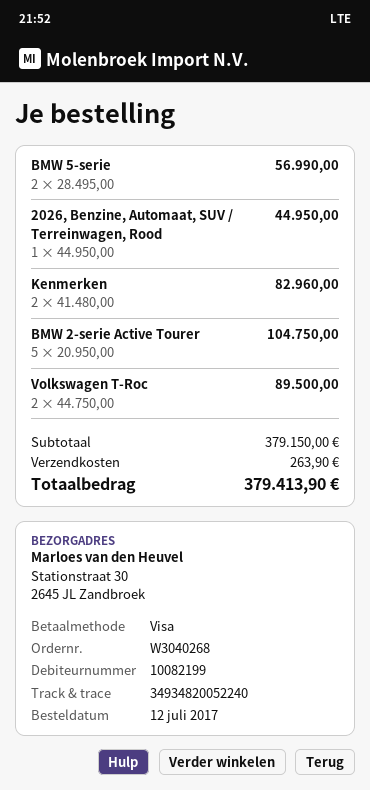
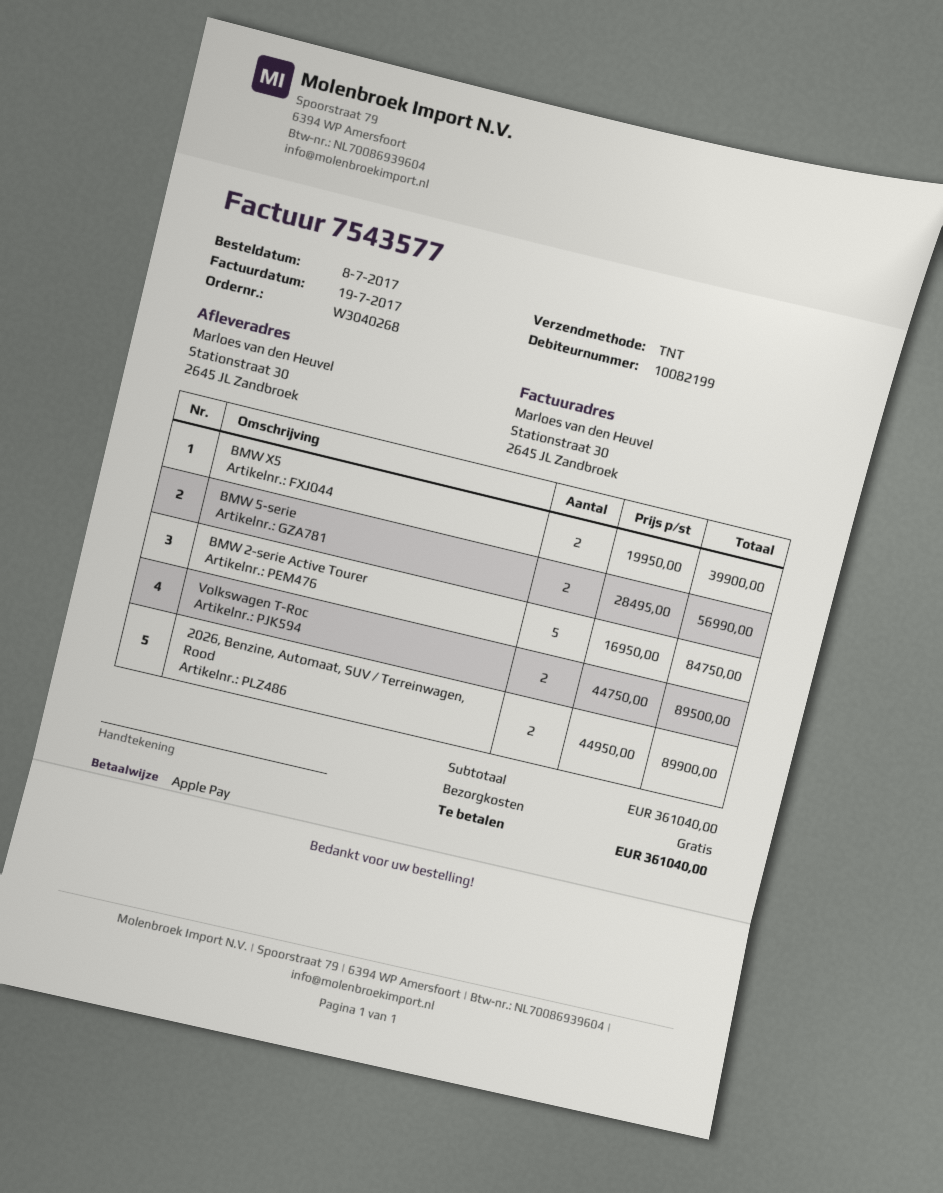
order date: 2017-07-12 -> 2017-07-08
payment method: Visa -> Apple Pay
2026, Benzine, Automaat, SUV / Terreinwagen, Rood: 1 x 44950.00 = 44950.00 -> 2 x 44950.00 = 89900.00
Kenmerken: 2 x 41480.00 = 82960.00 -> none
BMW 2-serie Active Tourer: 5 x 20950.00 = 104750.00 -> 5 x 16950.00 = 84750.00
BMW X5: none -> 2 x 19950.00 = 39900.00
subtotal: 379150.00 -> 361040.00
shipping: 263.90 -> 0.00
total: 379413.90 -> 361040.00

